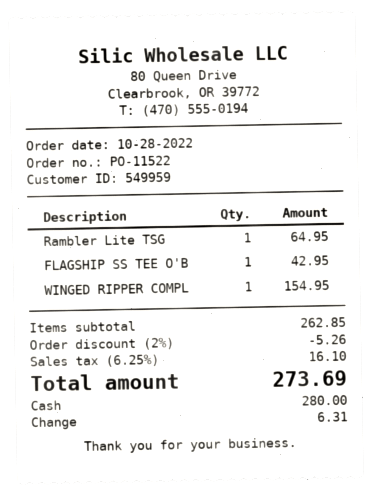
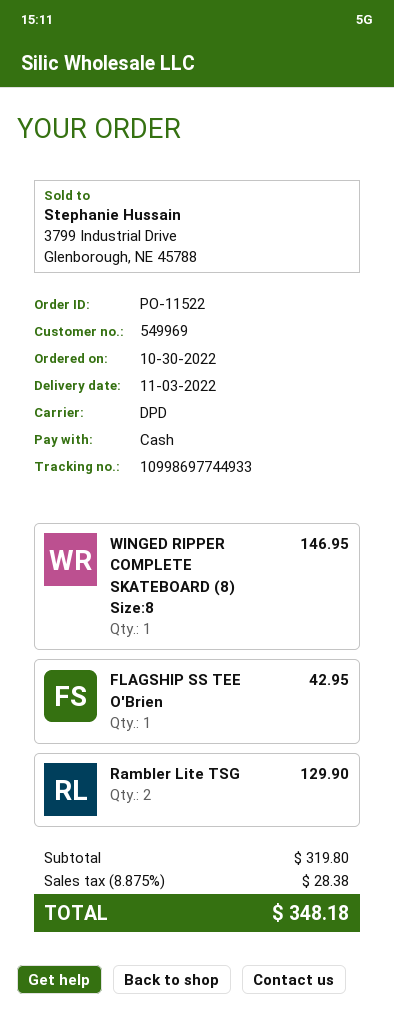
order date: 2022-10-28 -> 2022-10-30
customer number: 549959 -> 549969
Rambler Lite TSG: 1 for 64.95 -> 2 for 129.90
WINGED RIPPER COMPL: 1 for 154.95 -> 1 for 146.95
subtotal: 262.85 -> 319.80
discount: 2% = 5.26 -> none
tax: 6.25% = 16.10 -> 8.875% = 28.38
total: 273.69 -> 348.18

